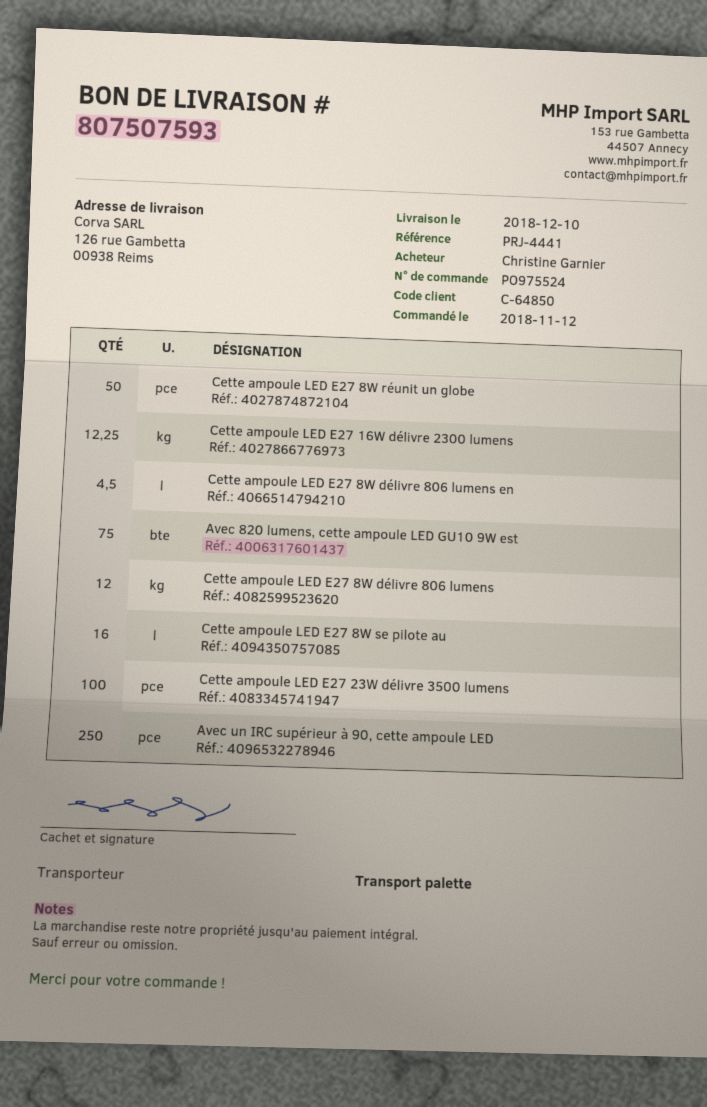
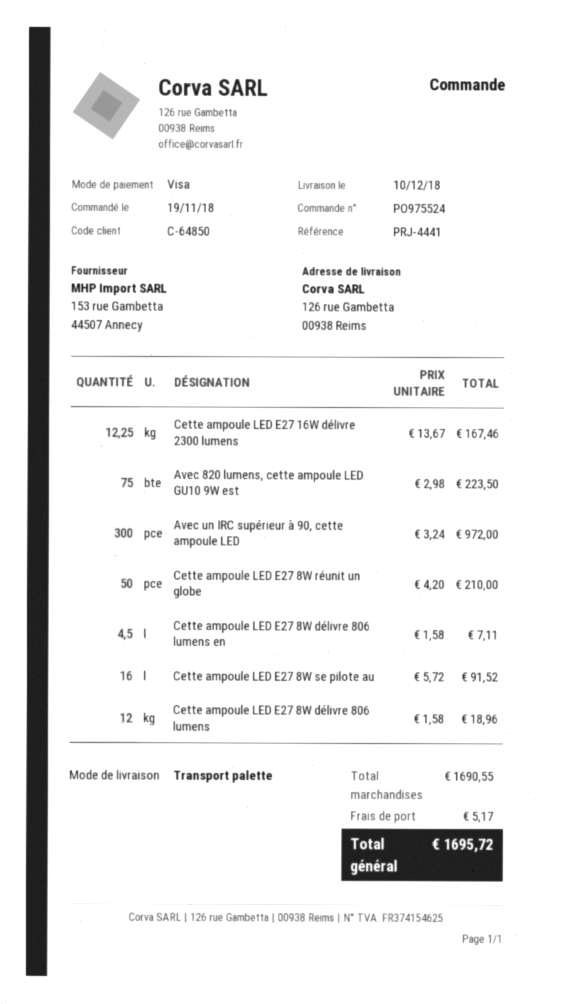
order date: 2018-11-12 -> 2018-11-19
Cette ampoule LED E27 23W délivre 3500 lumens: 100 -> none
Avec un IRC supérieur à 90, cette ampoule LED: 250 -> 300

